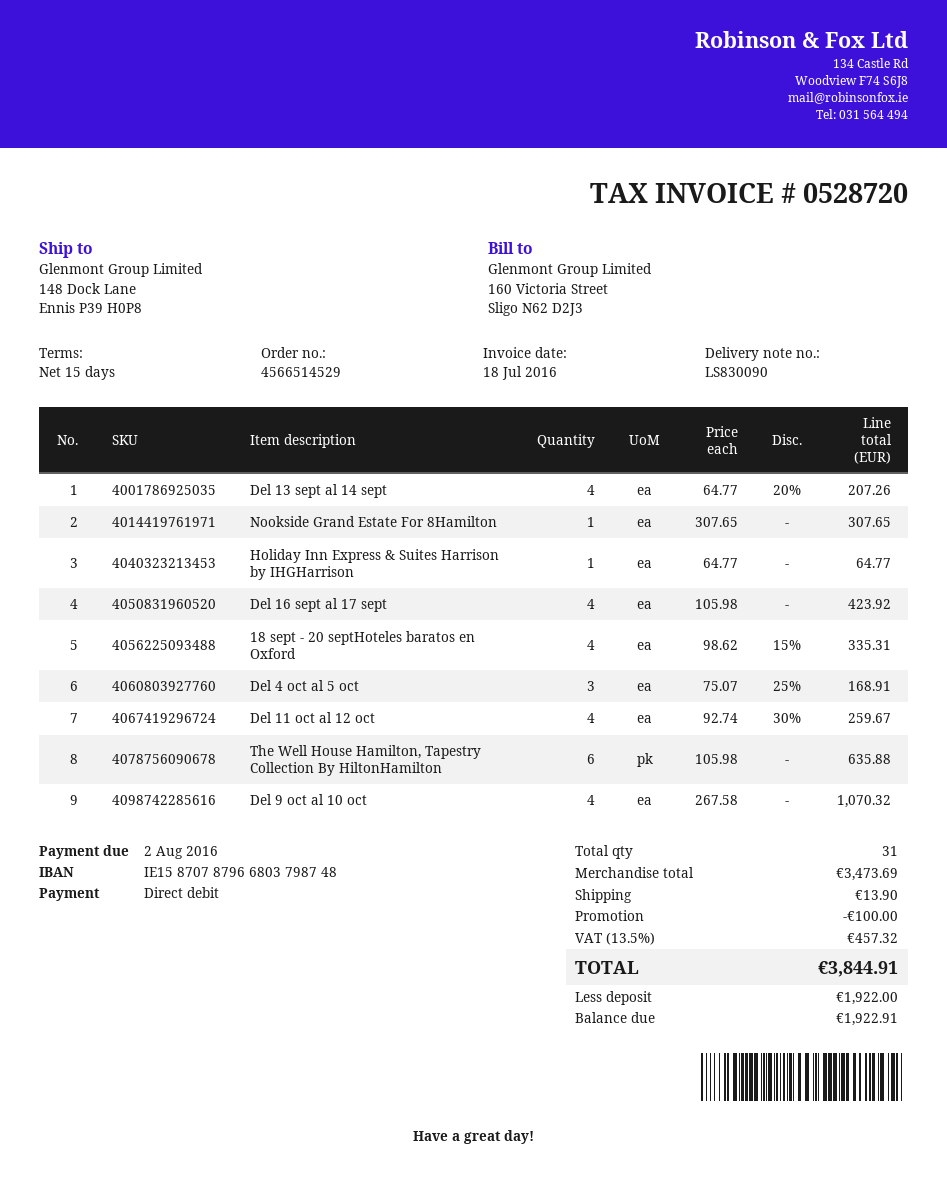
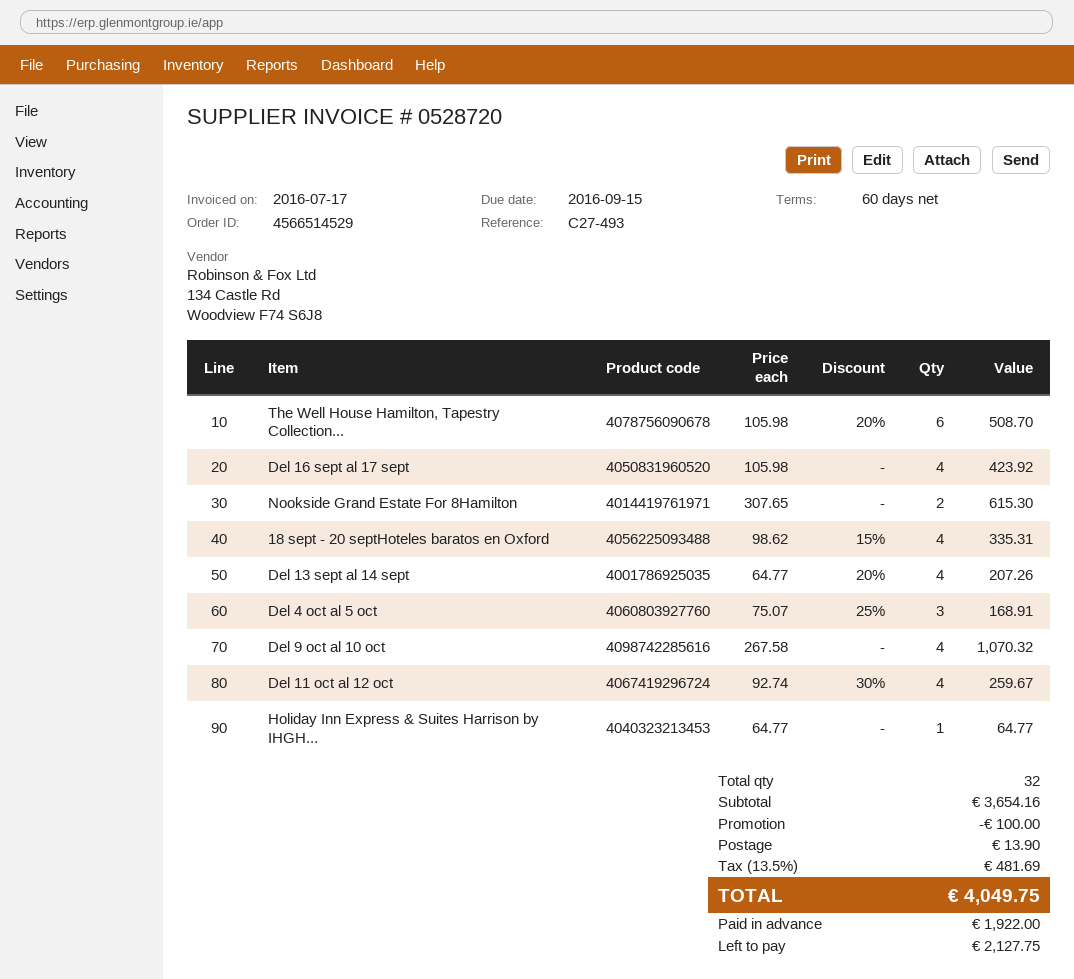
invoice date: 2016-07-18 -> 2016-07-17
payment terms: 15 days -> 60 days
due date: 2016-08-02 -> 2016-09-15
Nookside Grand Estate For 8Hamilton: 1 x 307.65 = 307.65 -> 2 x 307.65 = 615.30
The Well House Hamilton, Tapestry Collection By HiltonHamilton: 6 x 105.98 = 635.88 -> 6 x 105.98 - 20% = 508.70
total quantity: 31 -> 32
subtotal: 3473.69 -> 3654.16
tax: 13.5% = 457.32 -> 13.5% = 481.69
total: 3844.91 -> 4049.75
balance: 1922.91 -> 2127.75

